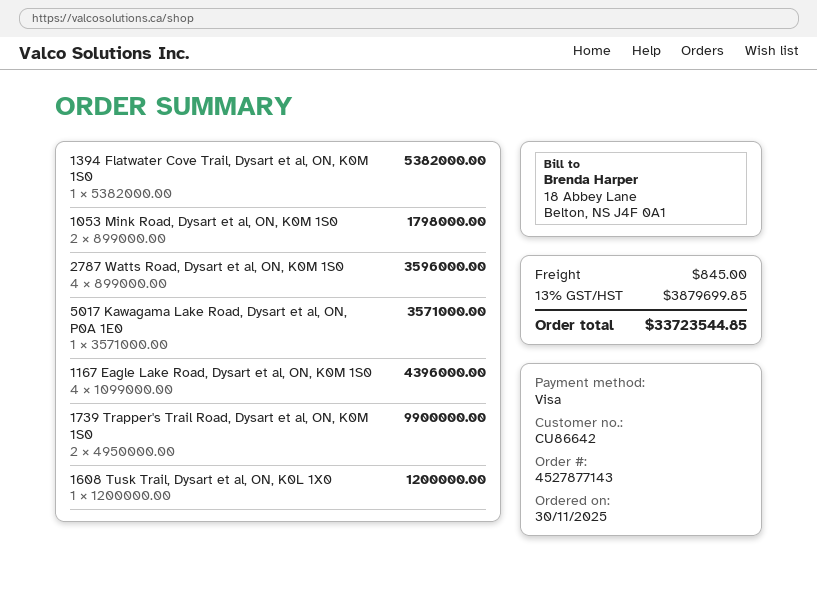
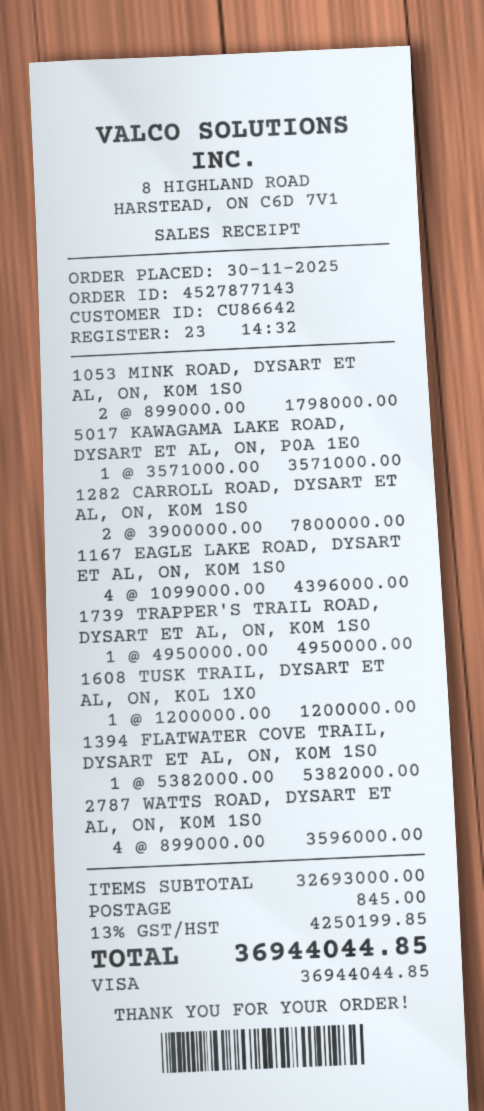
1739 Trapper's Trail Road, Dysart et al, ON, K0M 1S0: 2 x 4950000.00 = 9900000.00 -> 1 x 4950000.00 = 4950000.00
1282 CARROLL ROAD, DYSART ET AL, ON, K0M 1S0: none -> 2 x 3900000.00 = 7800000.00
tax: 13% = 3879699.85 -> 13% = 4250199.85
total: 33723544.85 -> 36944044.85

